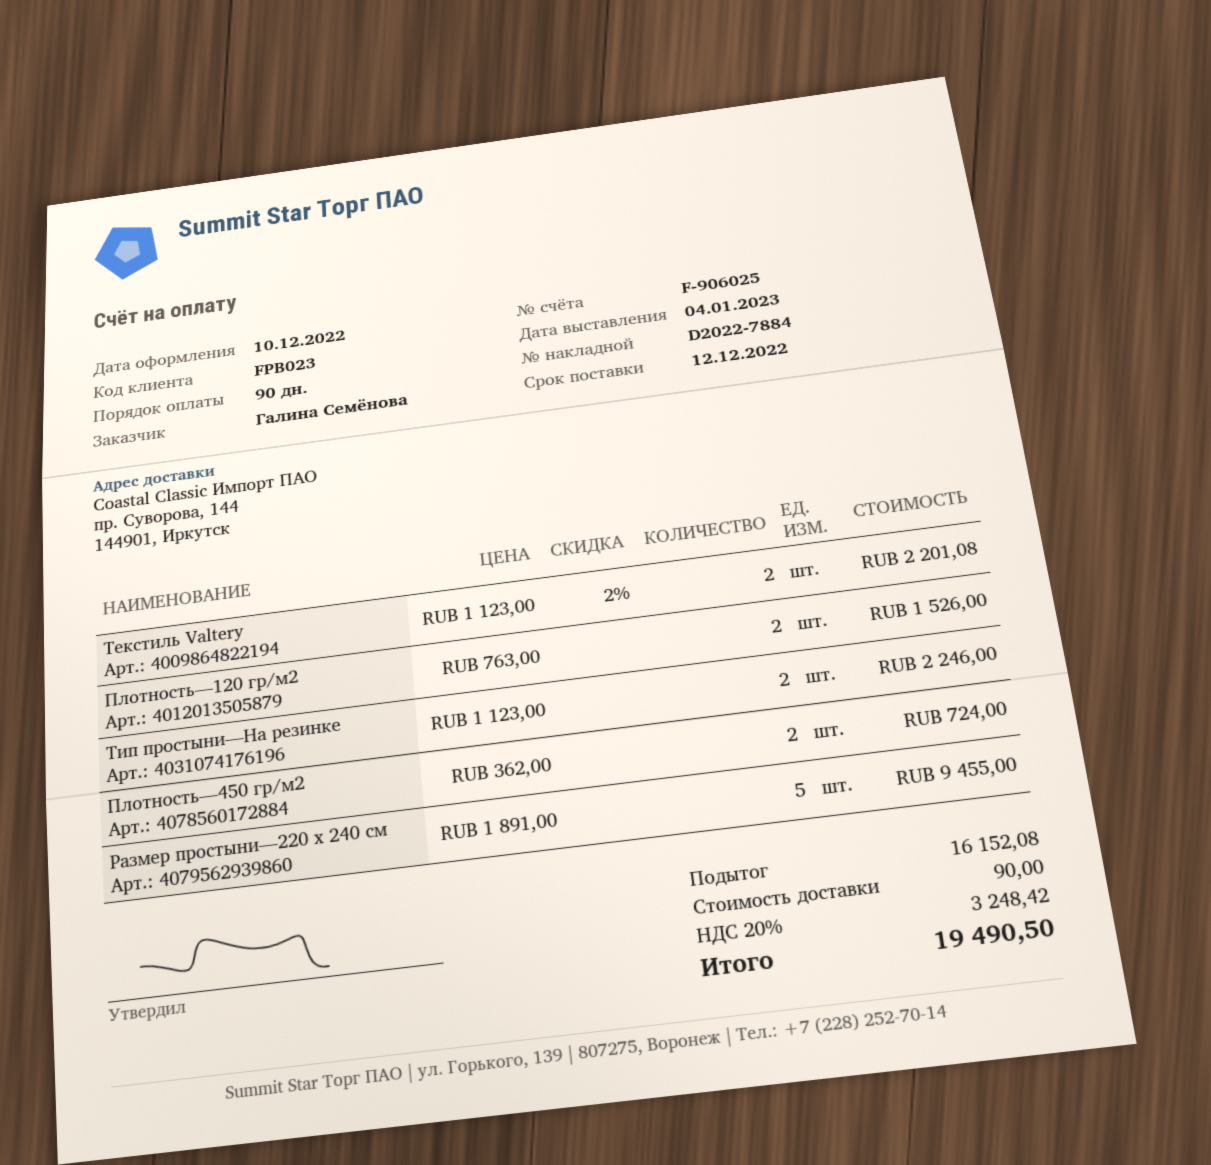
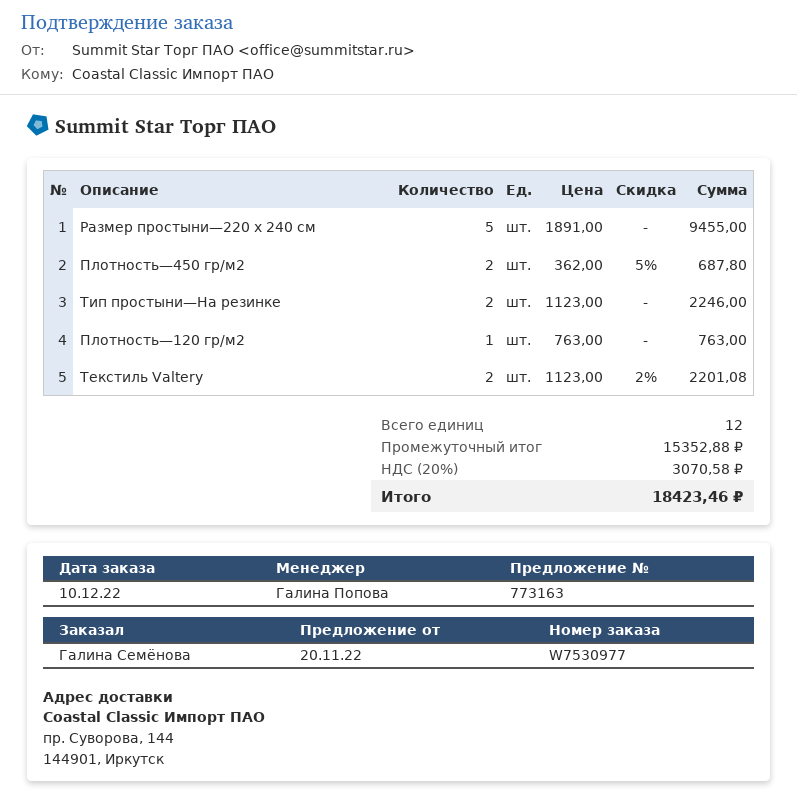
Плотность—120 гр/м2: 2 x 763.00 = 1526.00 -> 1 x 763.00 = 763.00
Плотность—450 гр/м2: 2 x 362.00 = 724.00 -> 2 x 362.00 - 5% = 687.80
subtotal: 16152.08 -> 15352.88
shipping: 90.00 -> none
tax: 20% = 3248.42 -> 20% = 3070.58
total: 19490.50 -> 18423.46

